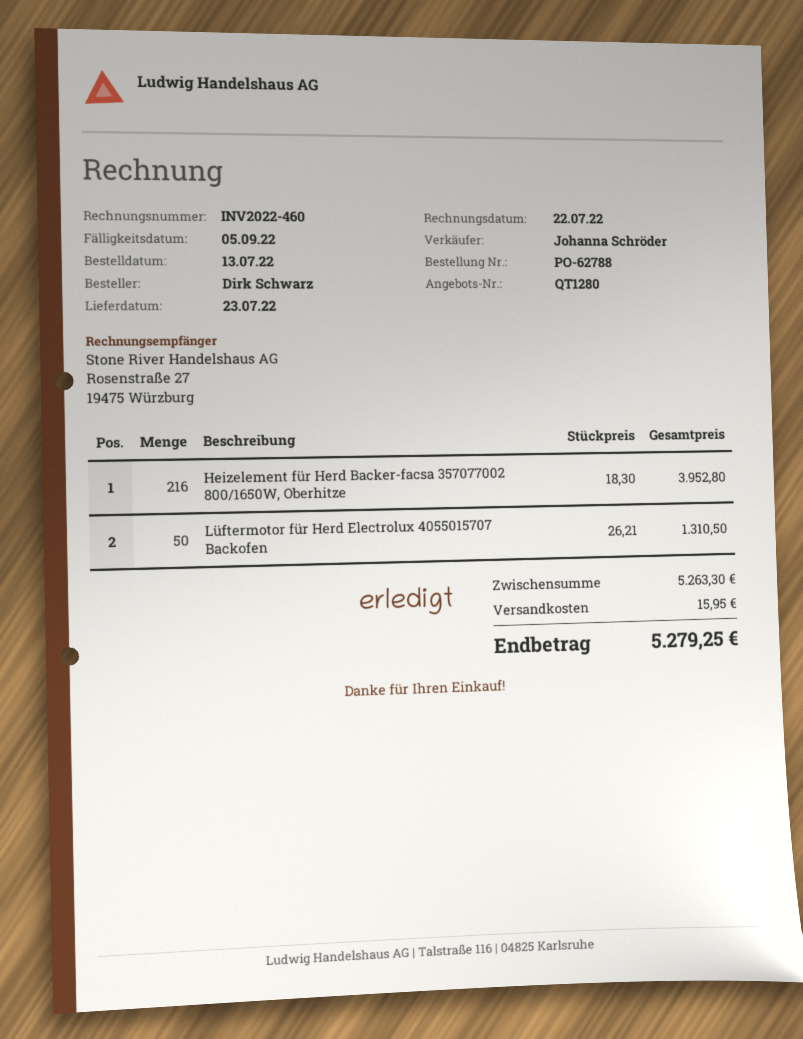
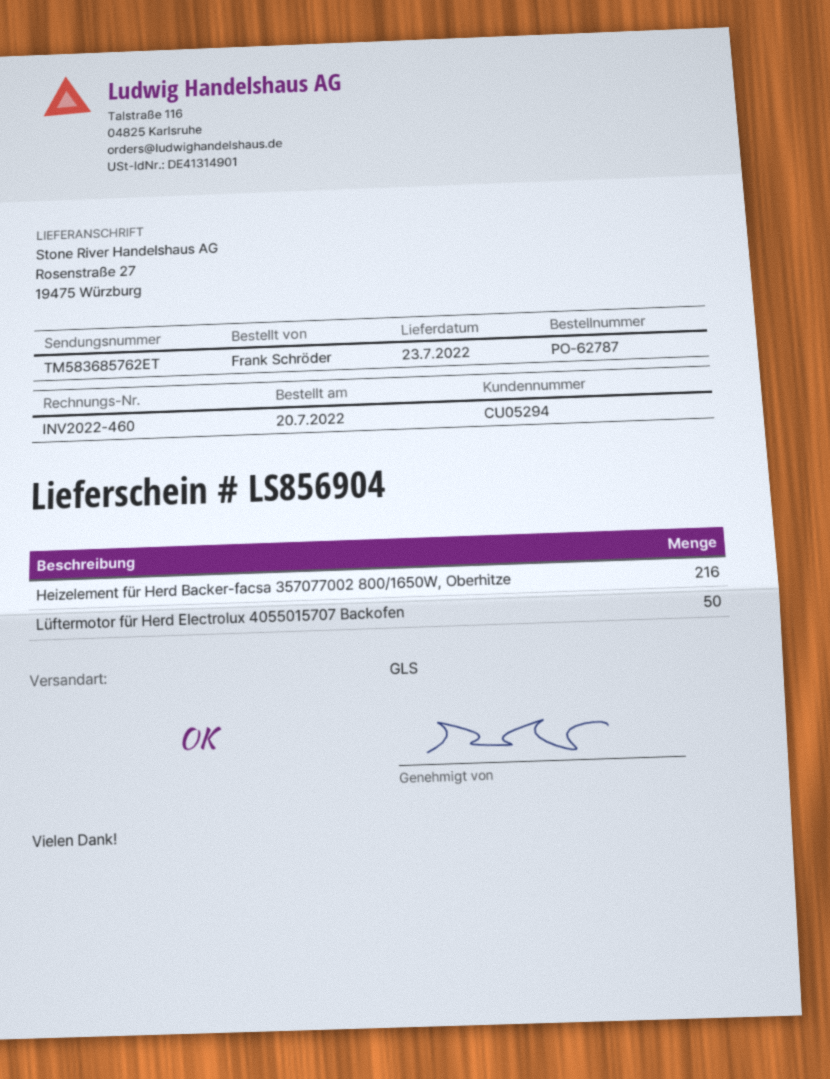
order number: PO-62788 -> PO-62787
order date: 2022-07-13 -> 2022-07-20
ordered by: Dirk Schwarz -> Frank Schröder

